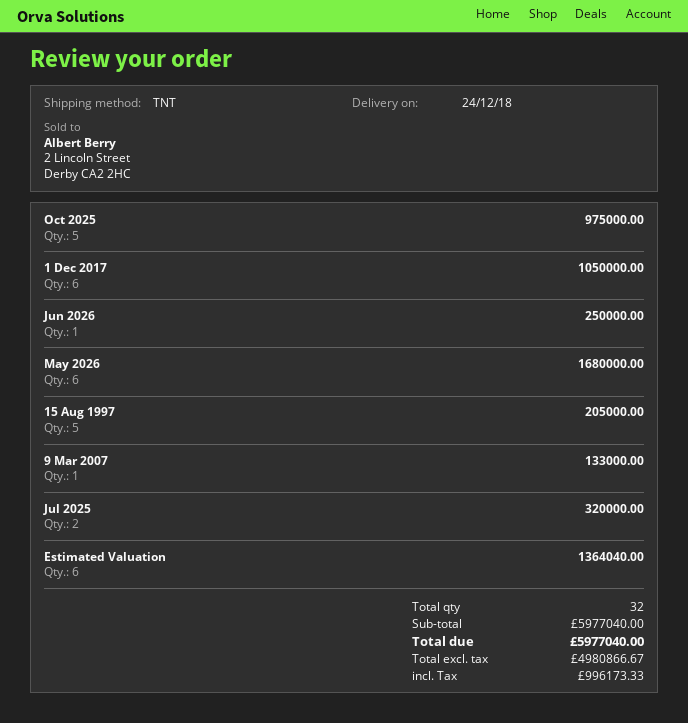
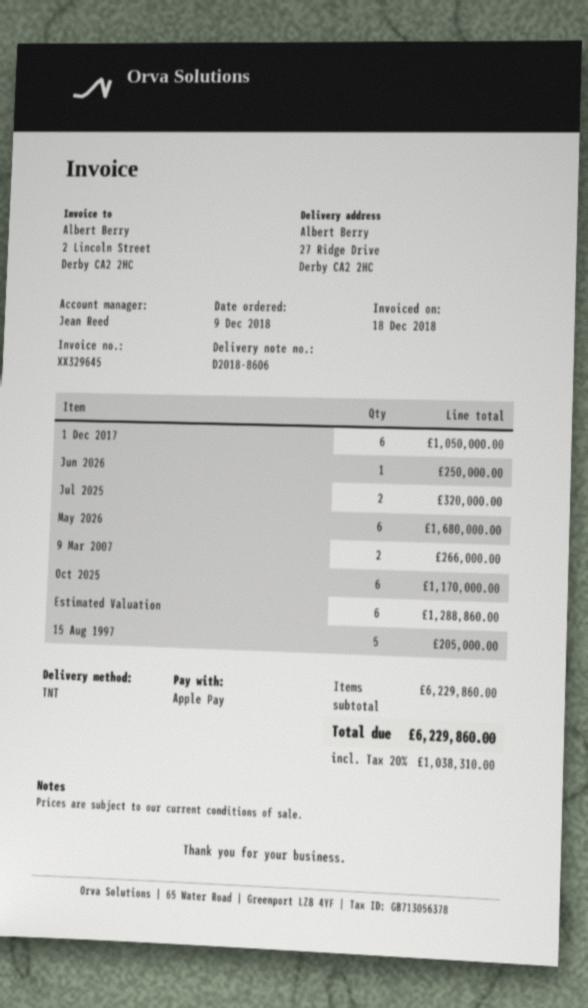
Oct 2025: 5 for 975000.00 -> 6 for 1170000.00
9 Mar 2007: 1 for 133000.00 -> 2 for 266000.00
Estimated Valuation: 6 for 1364040.00 -> 6 for 1288860.00
subtotal: 5977040.00 -> 6229860.00
tax: 996173.33 -> 1038310.00
total: 5977040.00 -> 6229860.00

